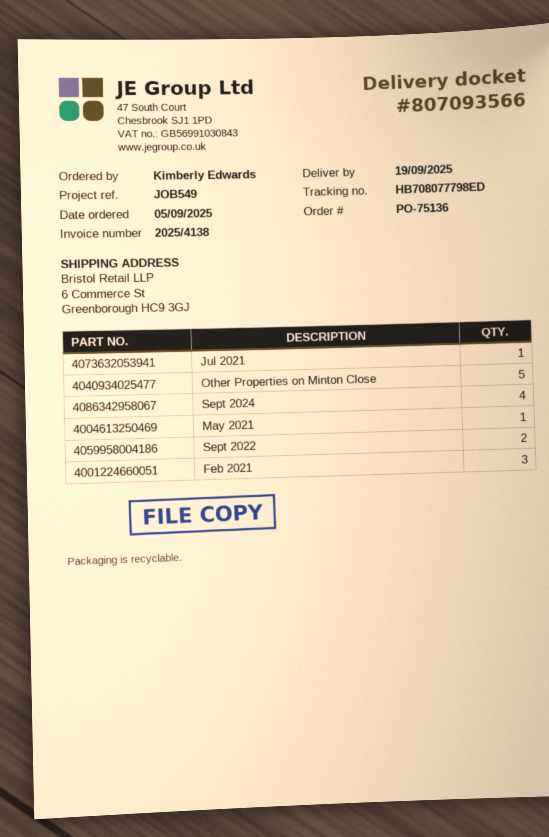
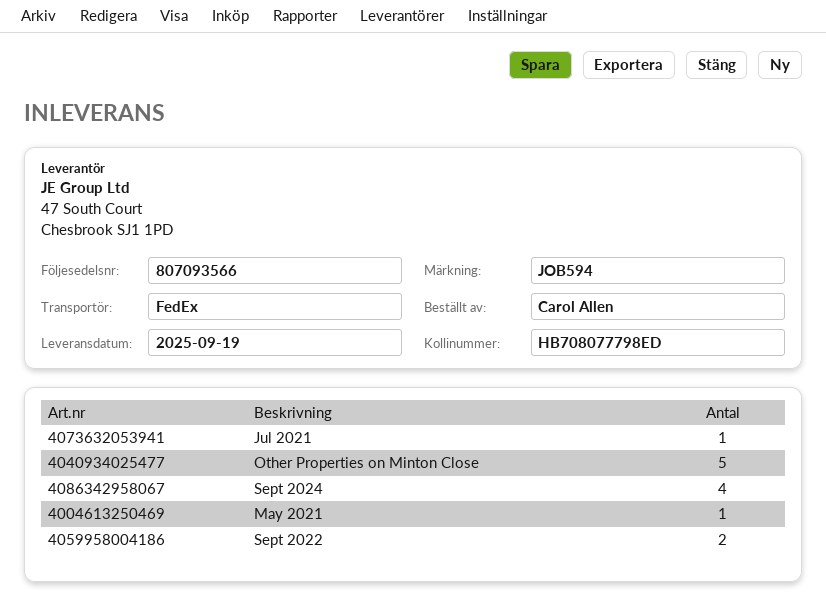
reference: JOB549 -> JOB594
ordered by: Kimberly Edwards -> Carol Allen
Feb 2021: 3 -> none

